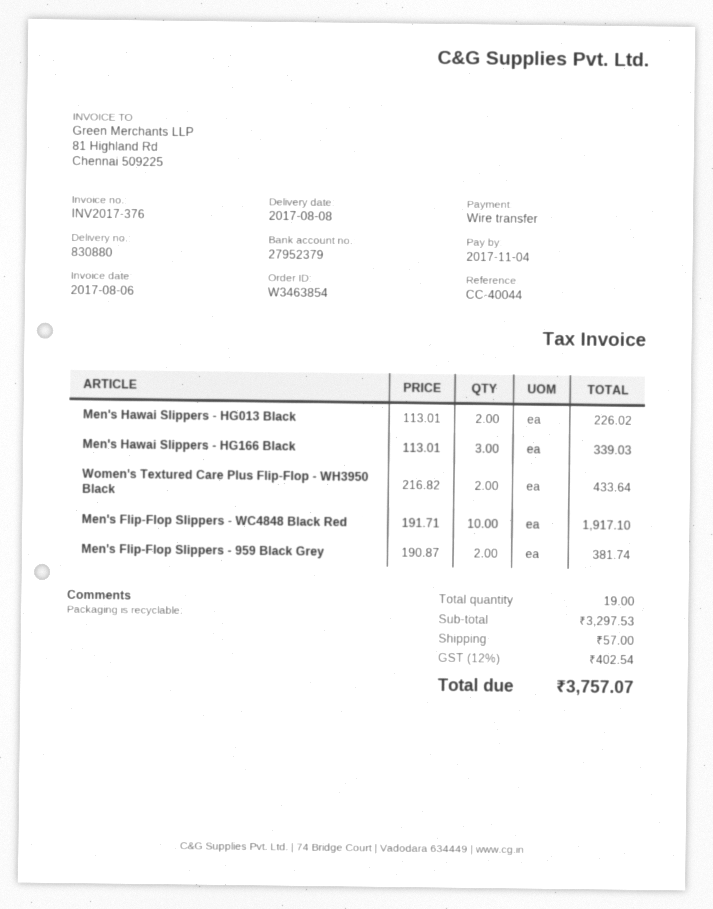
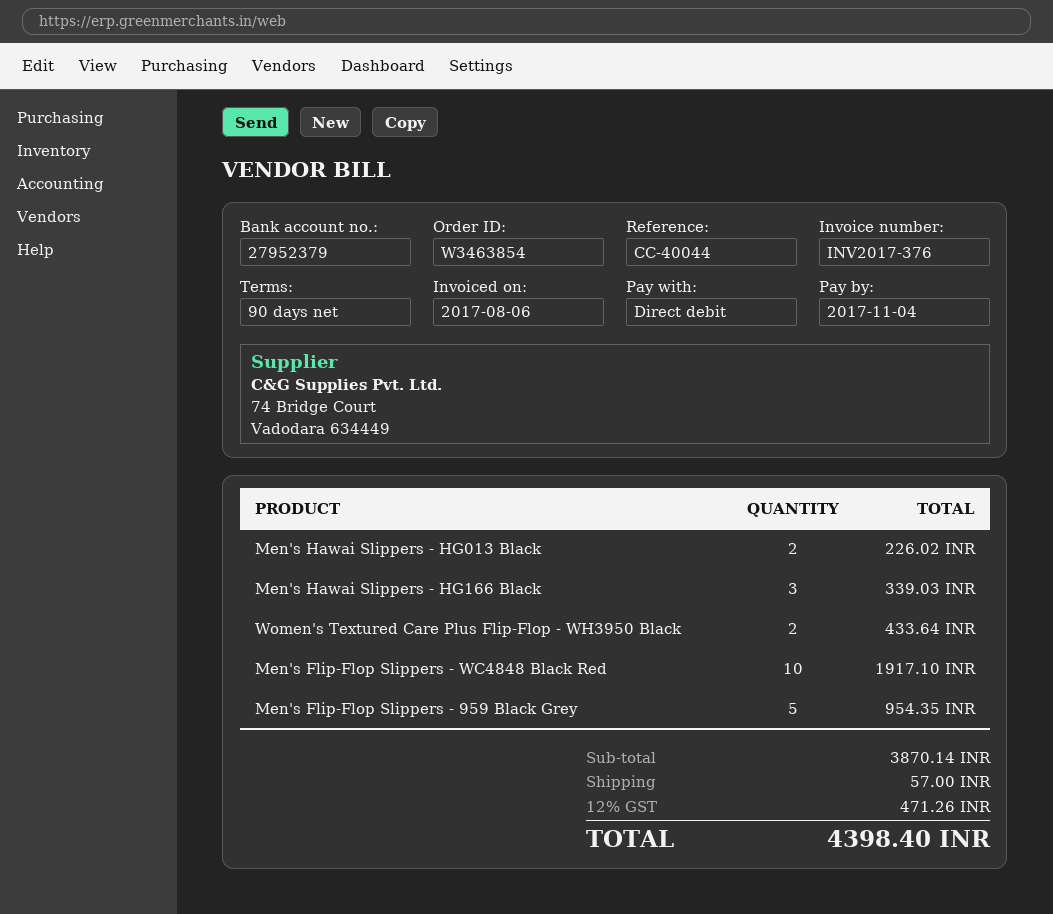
payment method: bank transfer -> direct debit
Men's Flip-Flop Slippers - 959 Black Grey: 2 for 381.74 -> 5 for 954.35
subtotal: 3297.53 -> 3870.14
tax: 12% = 402.54 -> 12% = 471.26
total: 3757.07 -> 4398.40

